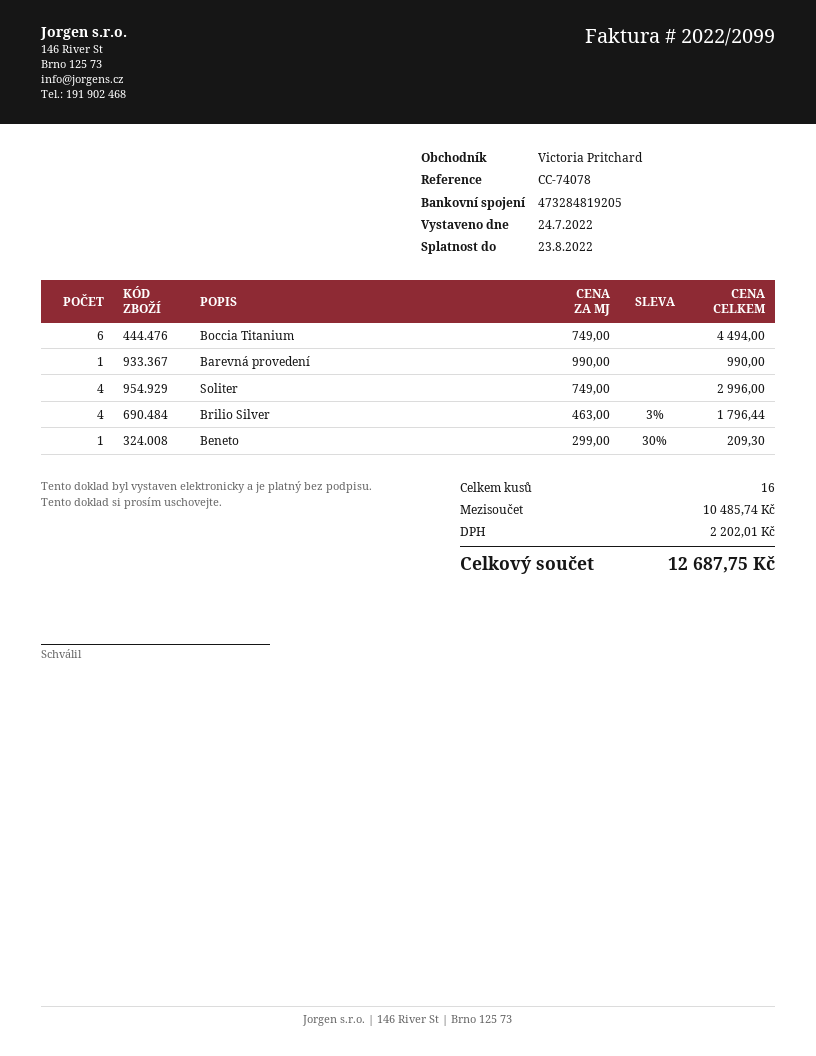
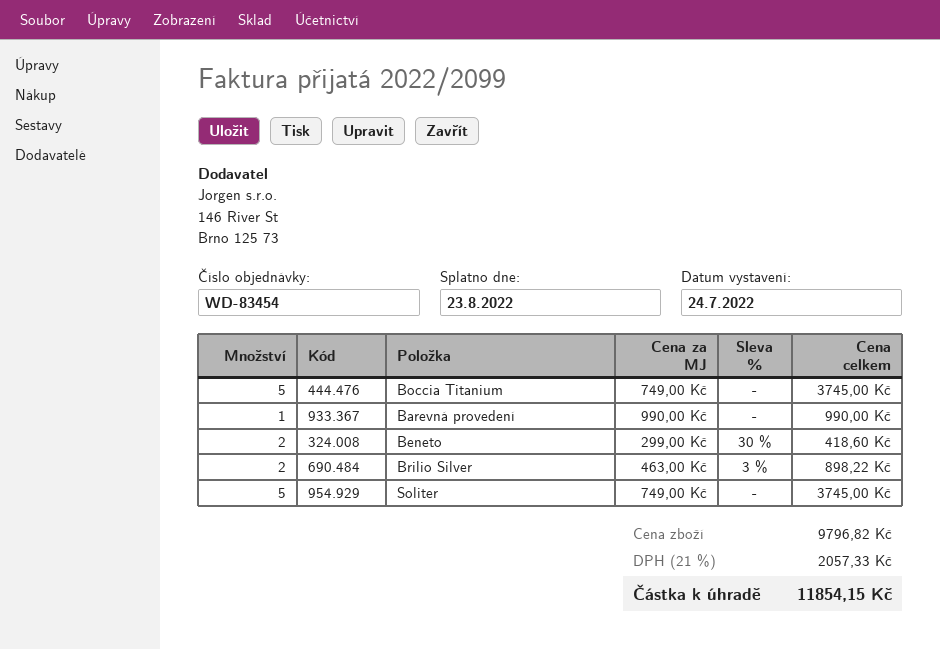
Boccia Titanium: 6 x 749.00 = 4494.00 -> 5 x 749.00 = 3745.00
Soliter: 4 x 749.00 = 2996.00 -> 5 x 749.00 = 3745.00
Brilio Silver: 4 x 463.00 - 3% = 1796.44 -> 2 x 463.00 - 3% = 898.22
Beneto: 1 x 299.00 - 30% = 209.30 -> 2 x 299.00 - 30% = 418.60
subtotal: 10485.74 -> 9796.82
tax: 2202.01 -> 2057.33
total: 12687.75 -> 11854.15

